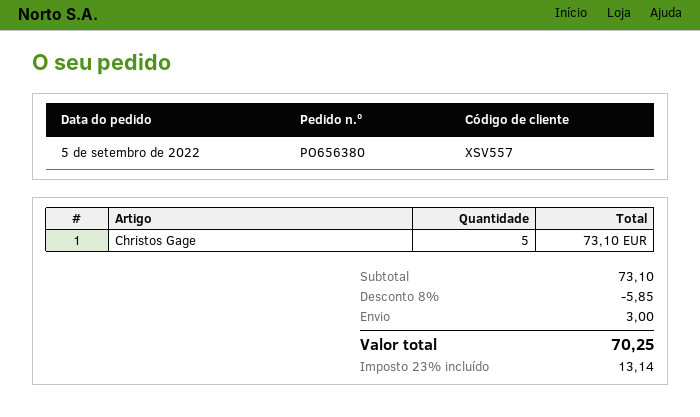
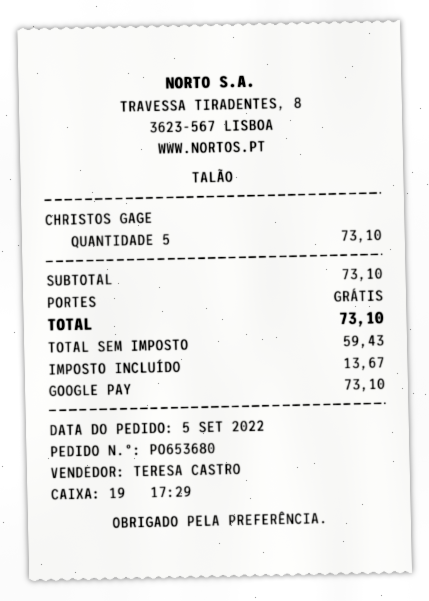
order number: PO656380 -> PO653680
discount: 8% = 5.85 -> none
shipping: 3.00 -> 0.00
tax: 13.14 -> 13.67
total: 70.25 -> 73.10

